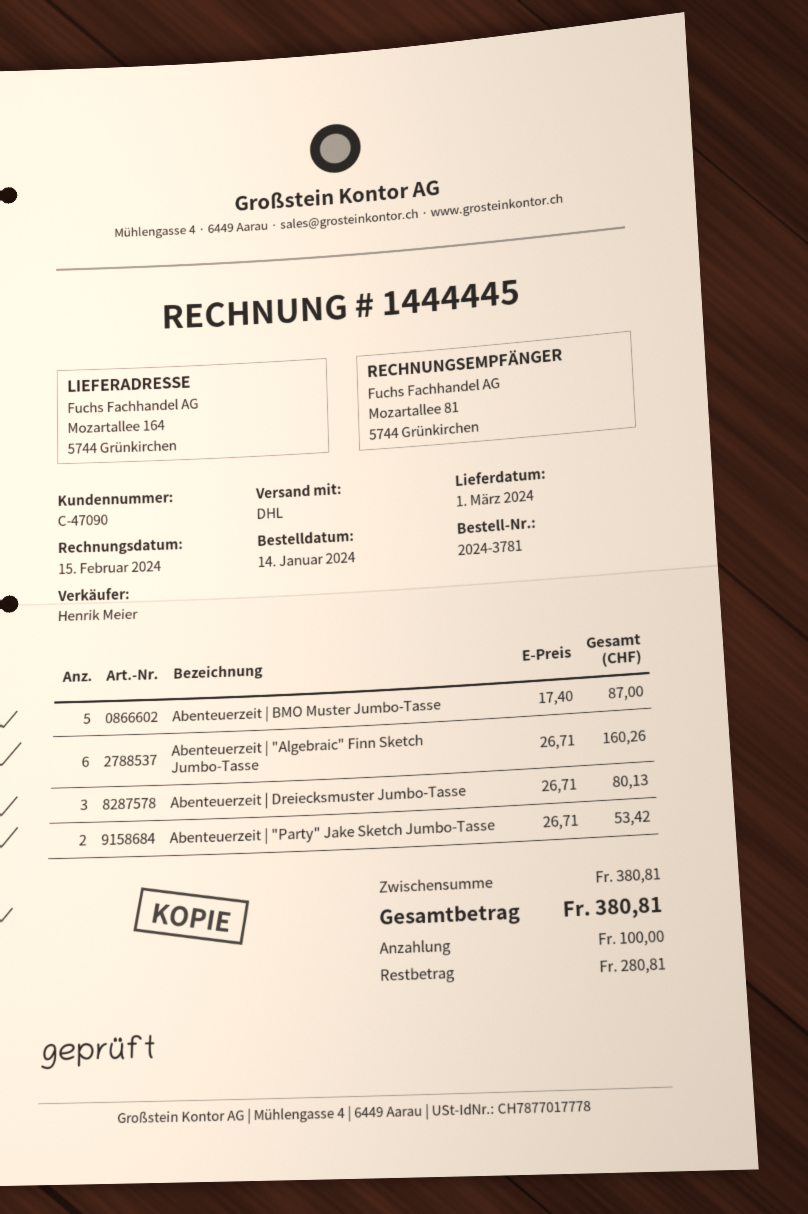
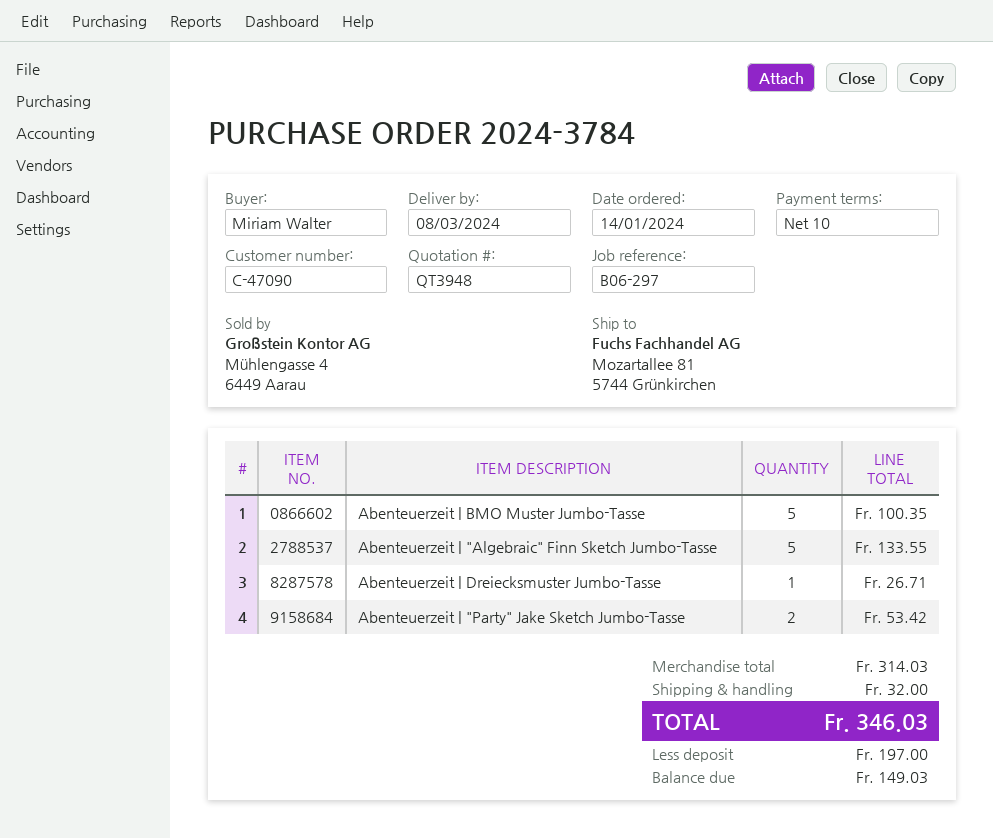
order number: 2024-3781 -> 2024-3784
delivery date: 2024-03-01 -> 2024-03-08
ship to: Mozartallee 164, 5744 Grünkirchen -> Mozartallee 81, 5744 Grünkirchen
Abenteuerzeit | BMO Muster Jumbo-Tasse: 5 for 87.00 -> 5 for 100.35
Abenteuerzeit | "Algebraic" Finn Sketch Jumbo-Tasse: 6 for 160.26 -> 5 for 133.55
Abenteuerzeit | Dreiecksmuster Jumbo-Tasse: 3 for 80.13 -> 1 for 26.71
subtotal: 380.81 -> 314.03
shipping: none -> 32.00
total: 380.81 -> 346.03
deposit: 100.00 -> 197.00
balance: 280.81 -> 149.03

